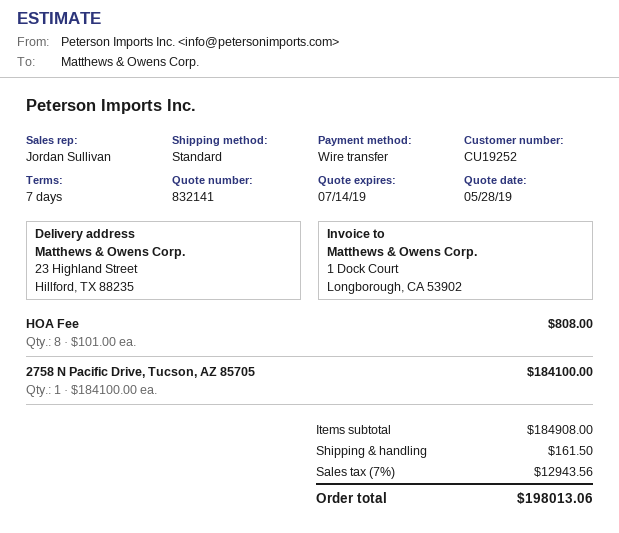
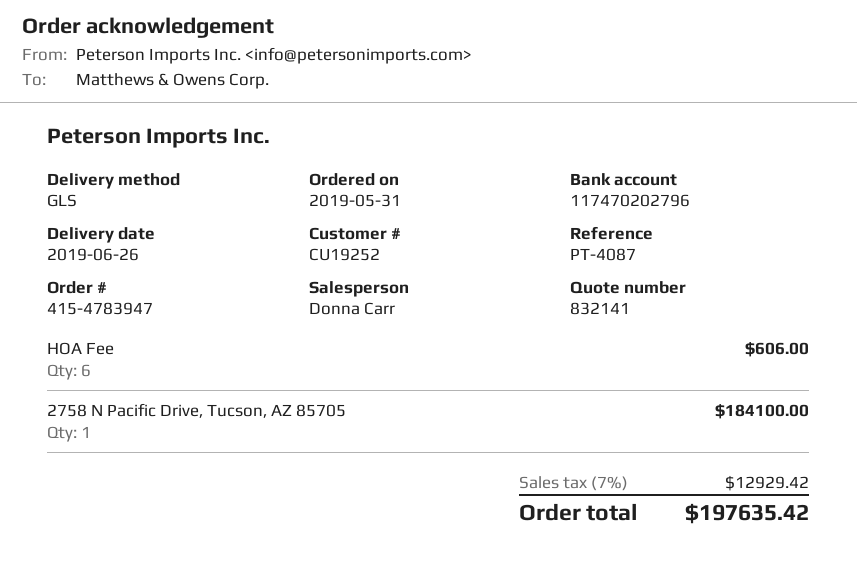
sales rep: Jordan Sullivan -> Donna Carr
shipping method: standard -> GLS
HOA Fee: 8 for 808.00 -> 6 for 606.00
shipping: 161.50 -> none
tax: 7% = 12943.56 -> 7% = 12929.42
total: 198013.06 -> 197635.42

